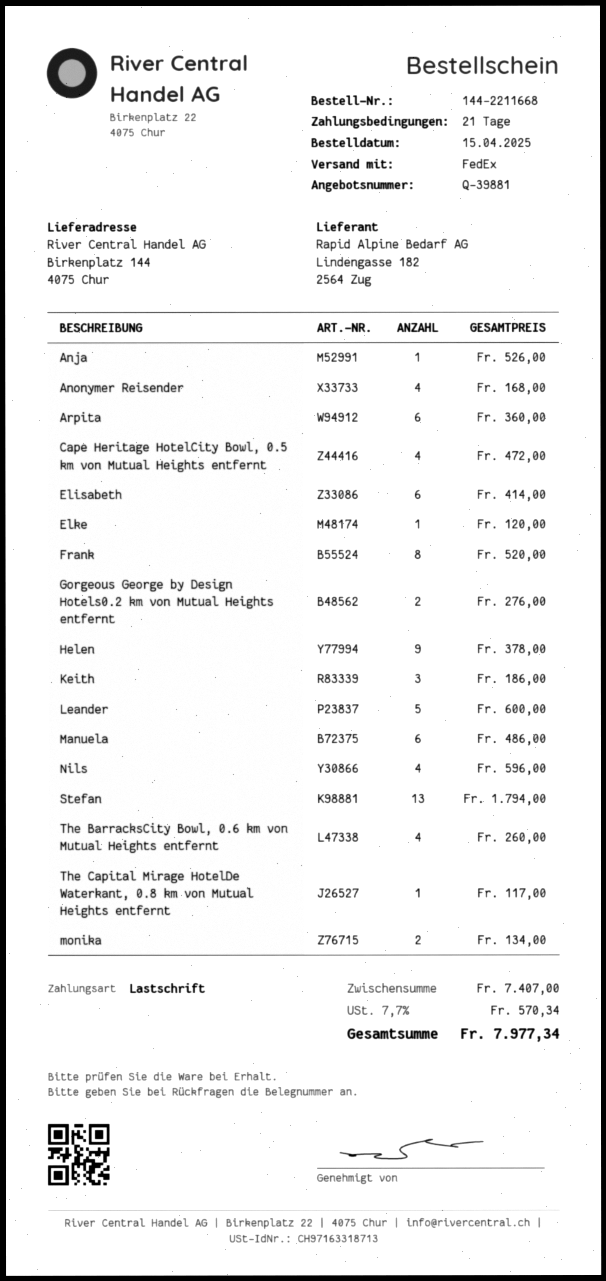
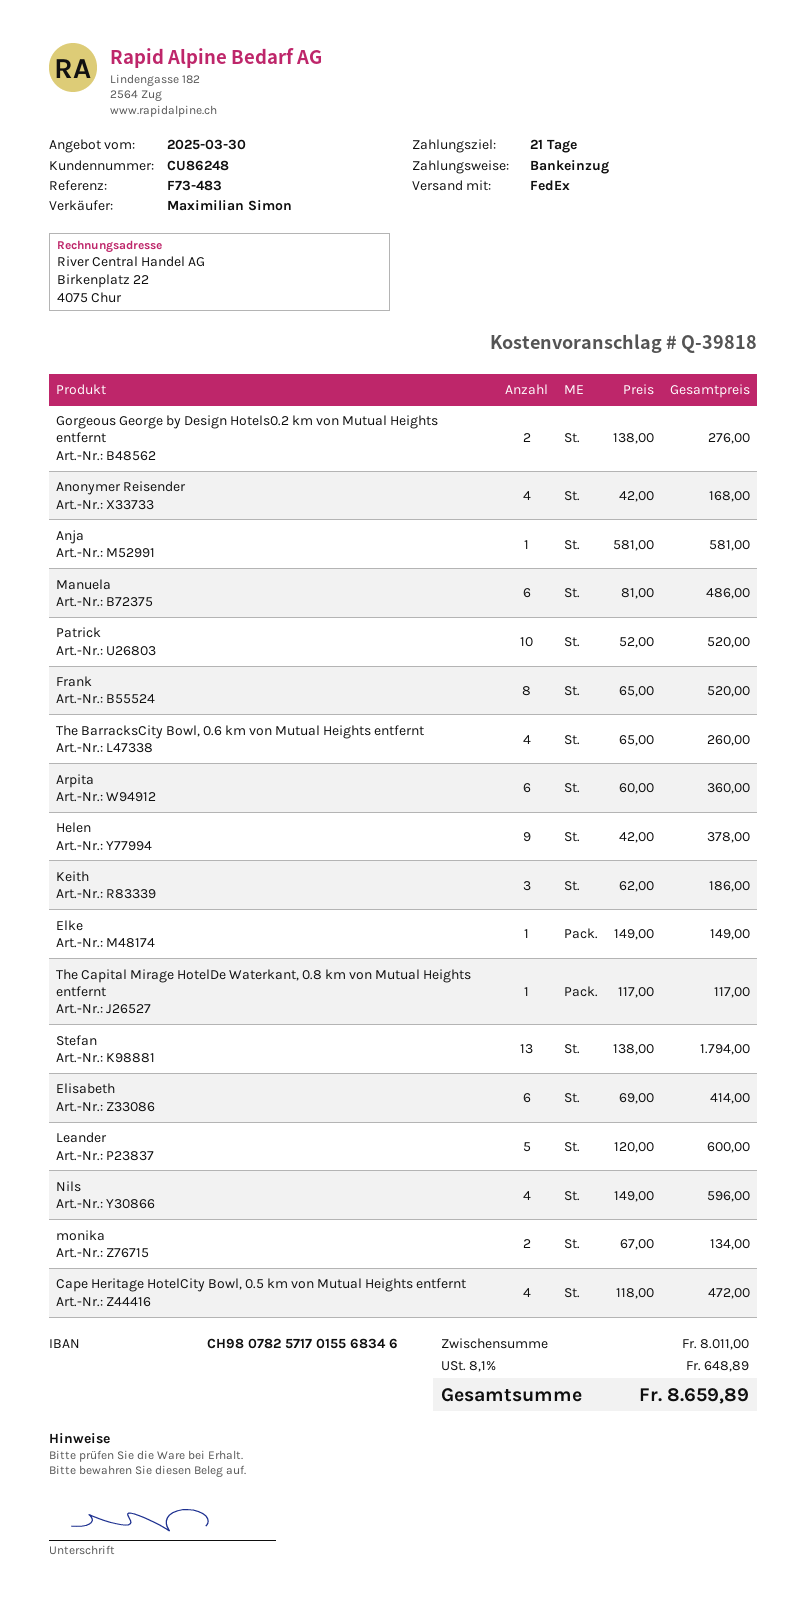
quote number: Q-39881 -> Q-39818
Anja: 1 for 526.00 -> 1 for 581.00
Elke: 1 for 120.00 -> 1 for 149.00
Patrick: none -> 10 for 520.00
subtotal: 7407.00 -> 8011.00
tax: 7.7% = 570.34 -> 8.1% = 648.89
total: 7977.34 -> 8659.89

